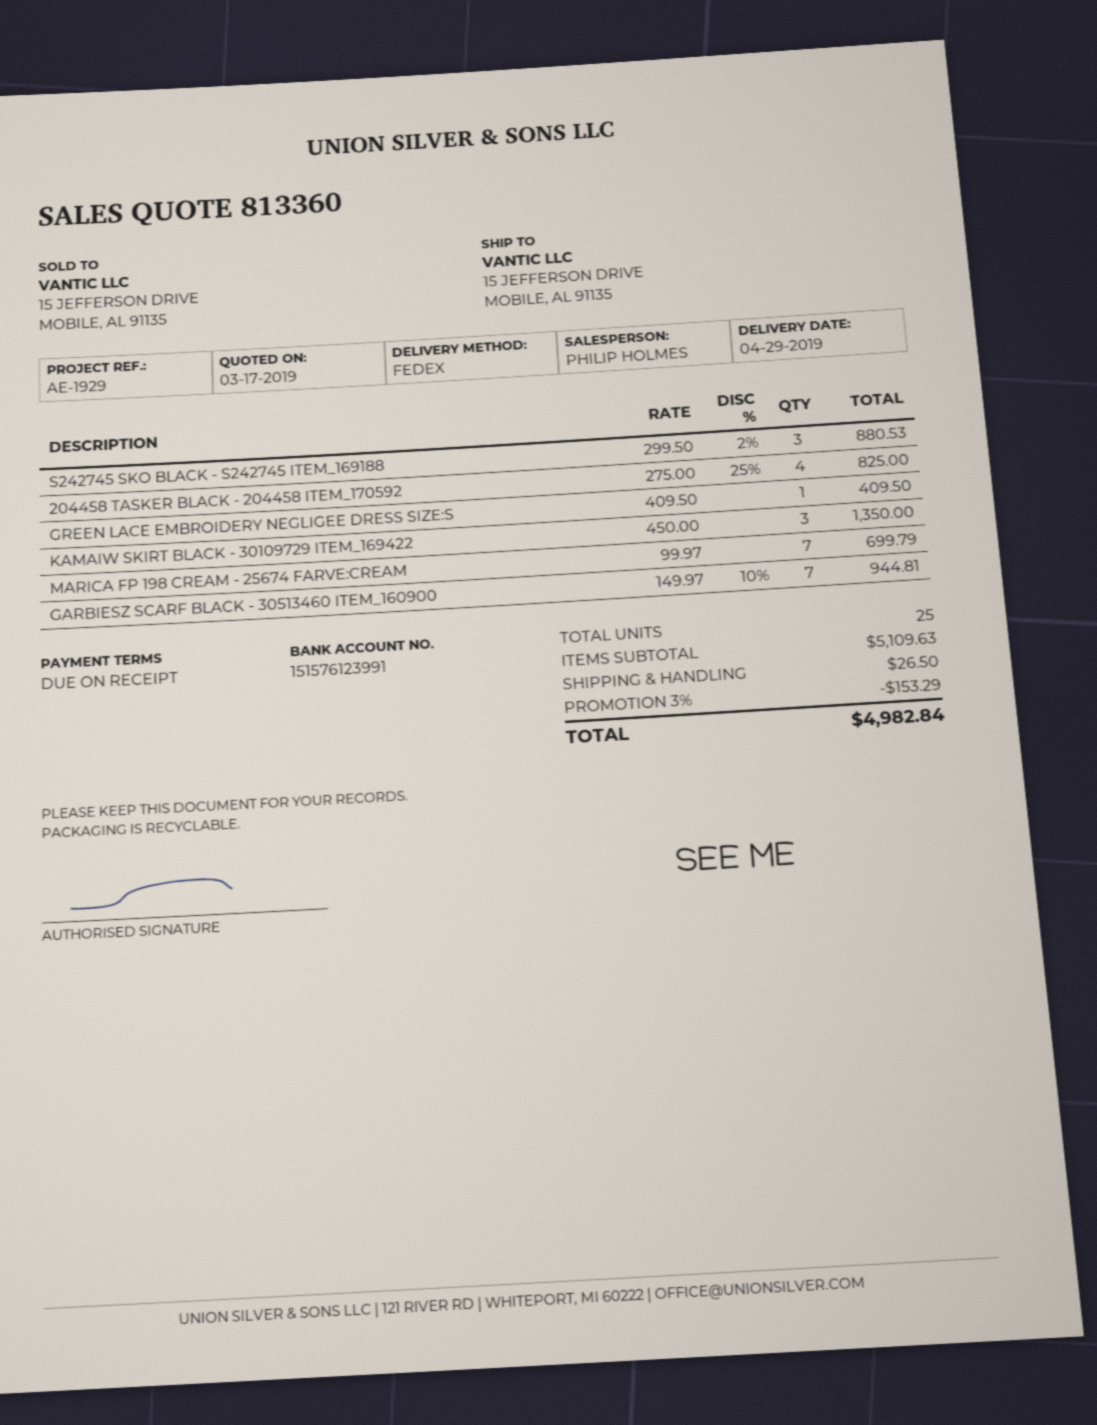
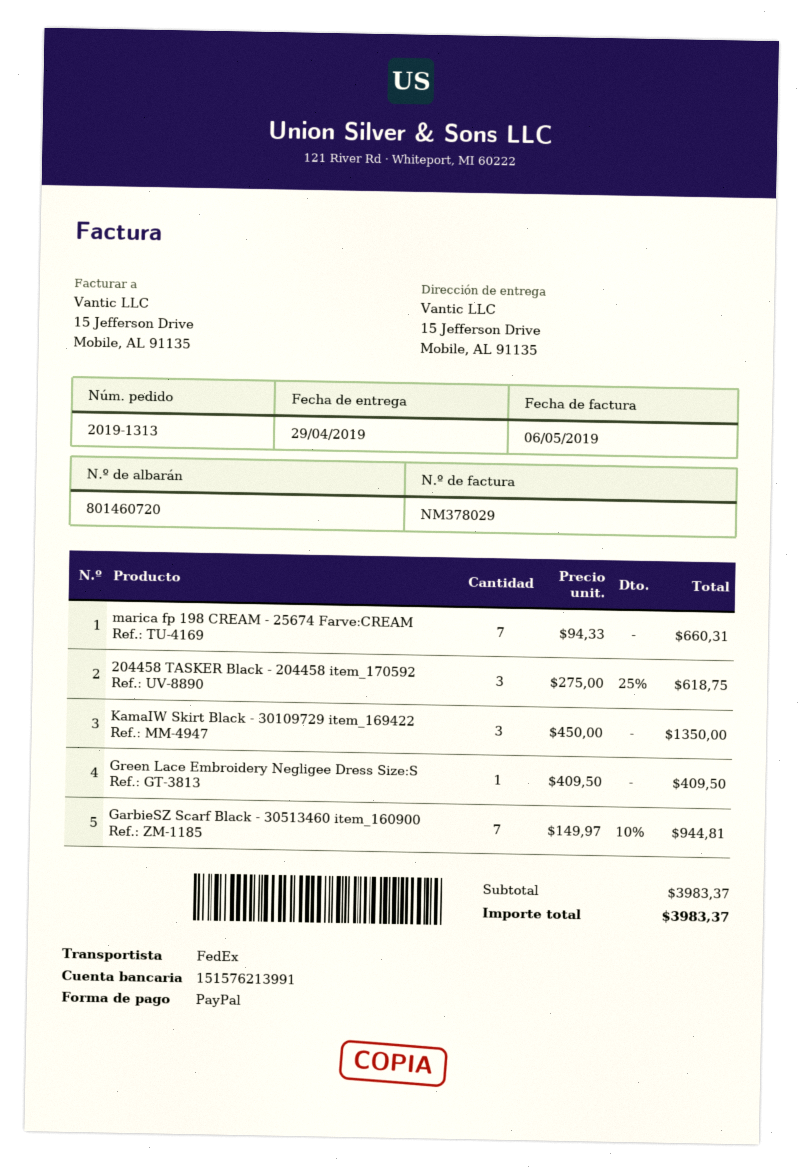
bank account: 151576123991 -> 151576213991
S242745 SKO BLACK - S242745 ITEM_169188: 3 x 299.50 - 2% = 880.53 -> none
204458 TASKER BLACK - 204458 ITEM_170592: 4 x 275.00 - 25% = 825.00 -> 3 x 275.00 - 25% = 618.75
MARICA FP 198 CREAM - 25674 FARVE:CREAM: 7 x 99.97 = 699.79 -> 7 x 94.33 = 660.31
subtotal: 5109.63 -> 3983.37
discount: 3% = 153.29 -> none
shipping: 26.50 -> none
total: 4982.84 -> 3983.37

